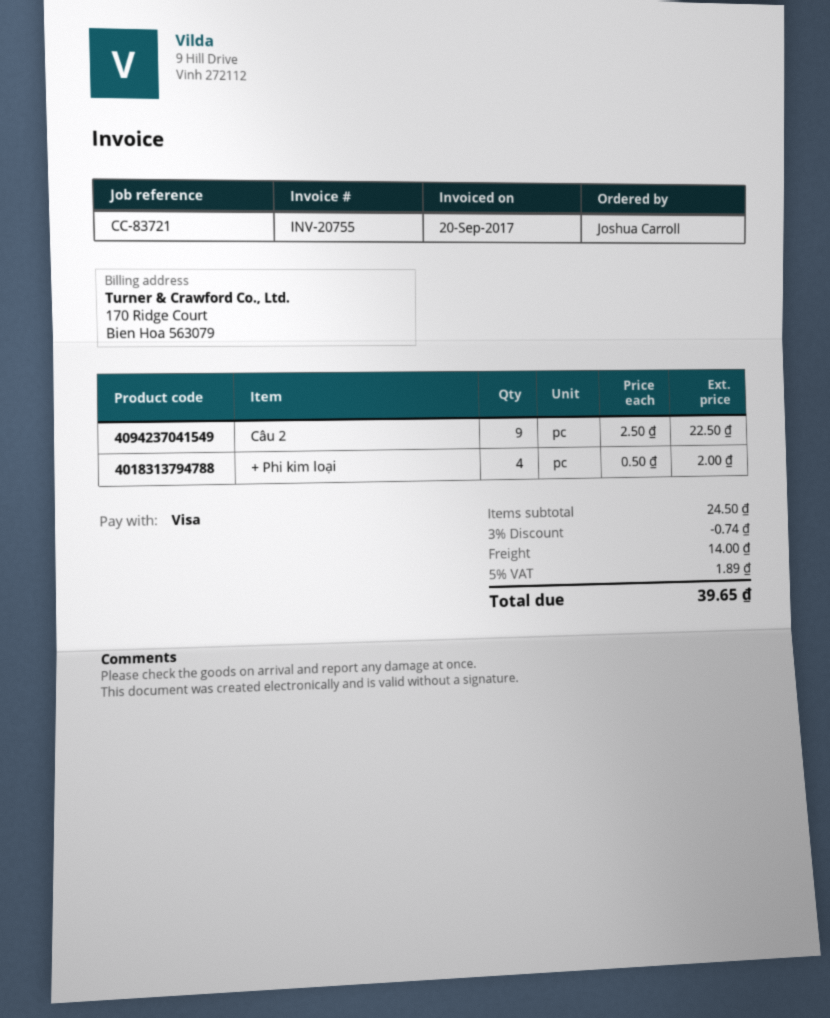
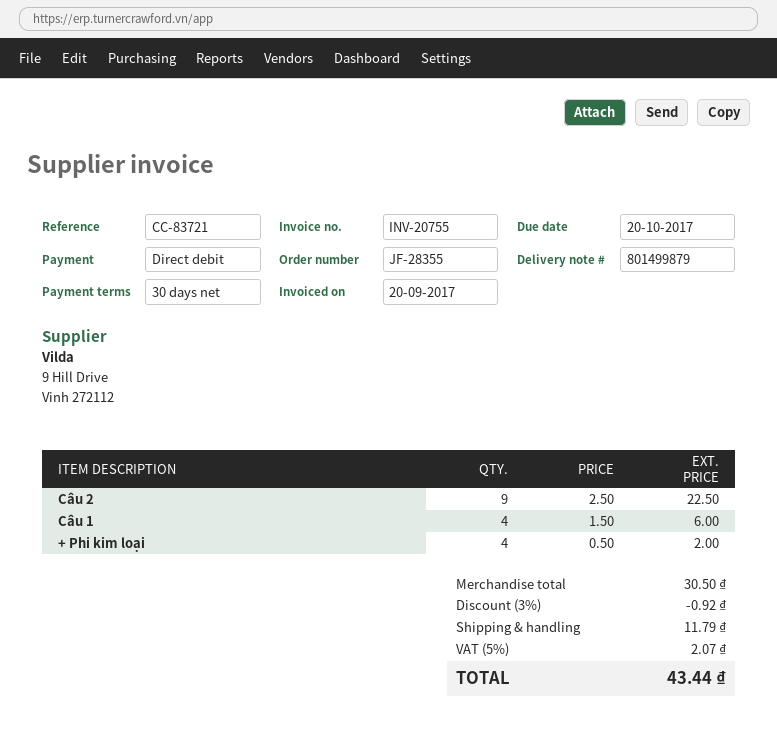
payment method: Visa -> direct debit
Câu 1: none -> 4 x 1.50 = 6.00
subtotal: 24.50 -> 30.50
discount: 3% = 0.74 -> 3% = 0.92
shipping: 14.00 -> 11.79
tax: 5% = 1.89 -> 5% = 2.07
total: 39.65 -> 43.44

